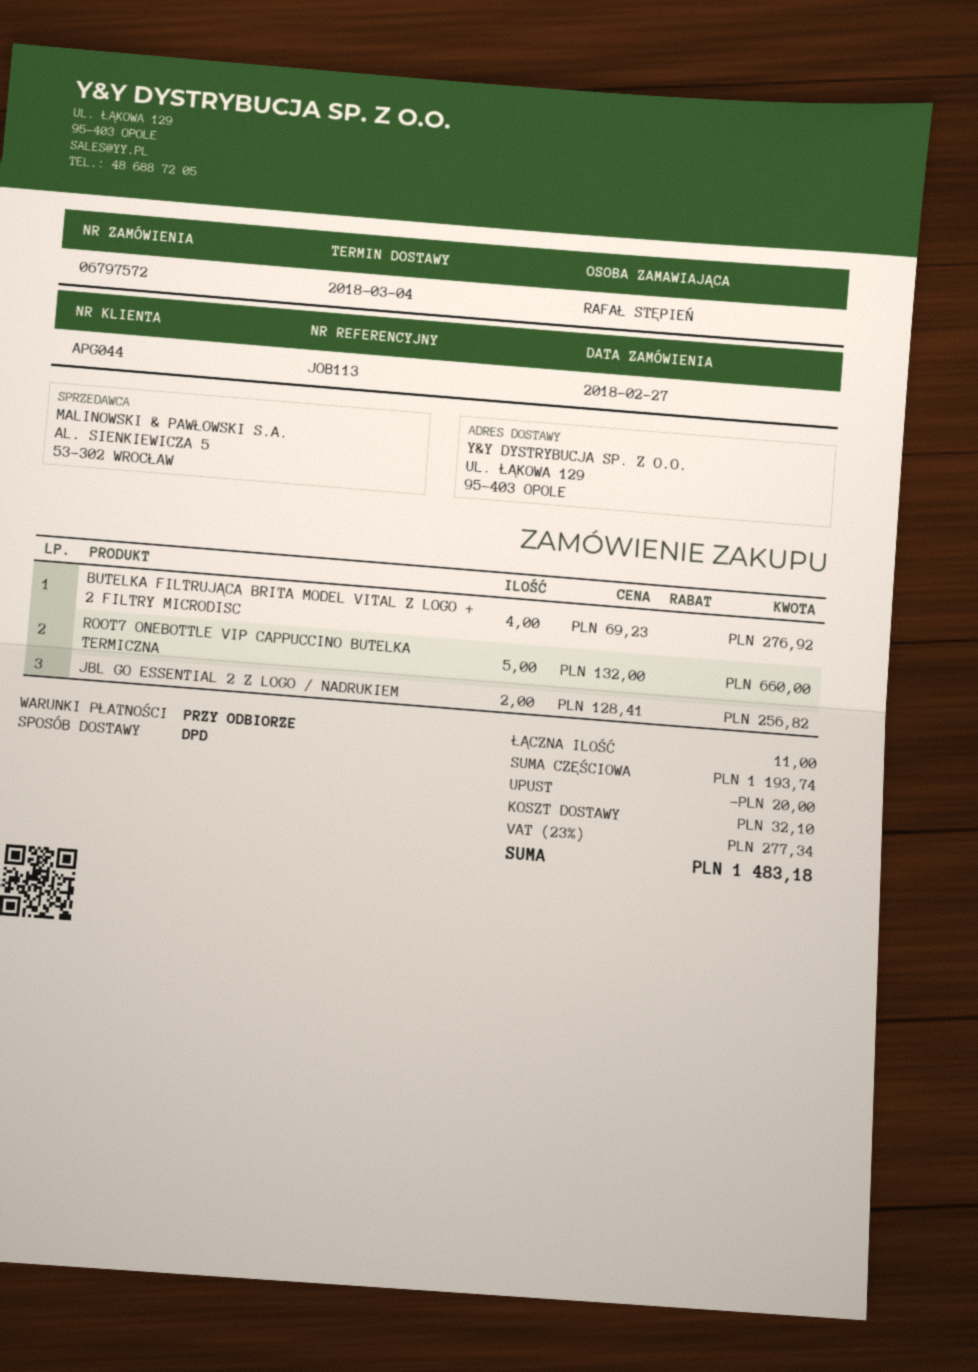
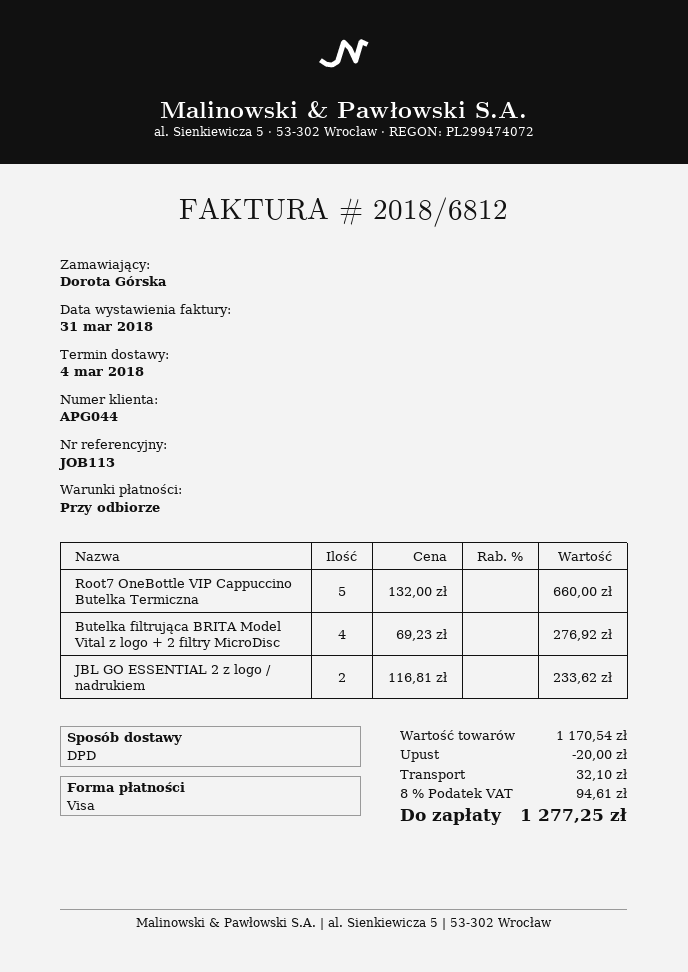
ordered by: RAFAŁ STĘPIEŃ -> Dorota Górska
JBL GO ESSENTIAL 2 Z LOGO / NADRUKIEM: 2 x 128.41 = 256.82 -> 2 x 116.81 = 233.62
subtotal: 1193.74 -> 1170.54
tax: 23% = 277.34 -> 8% = 94.61
total: 1483.18 -> 1277.25

